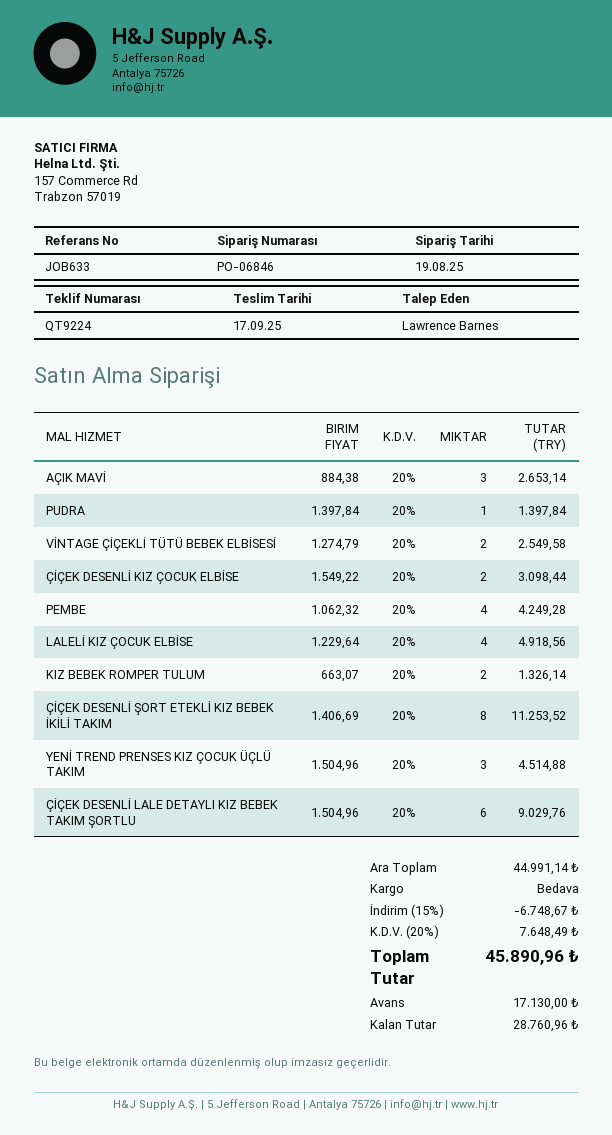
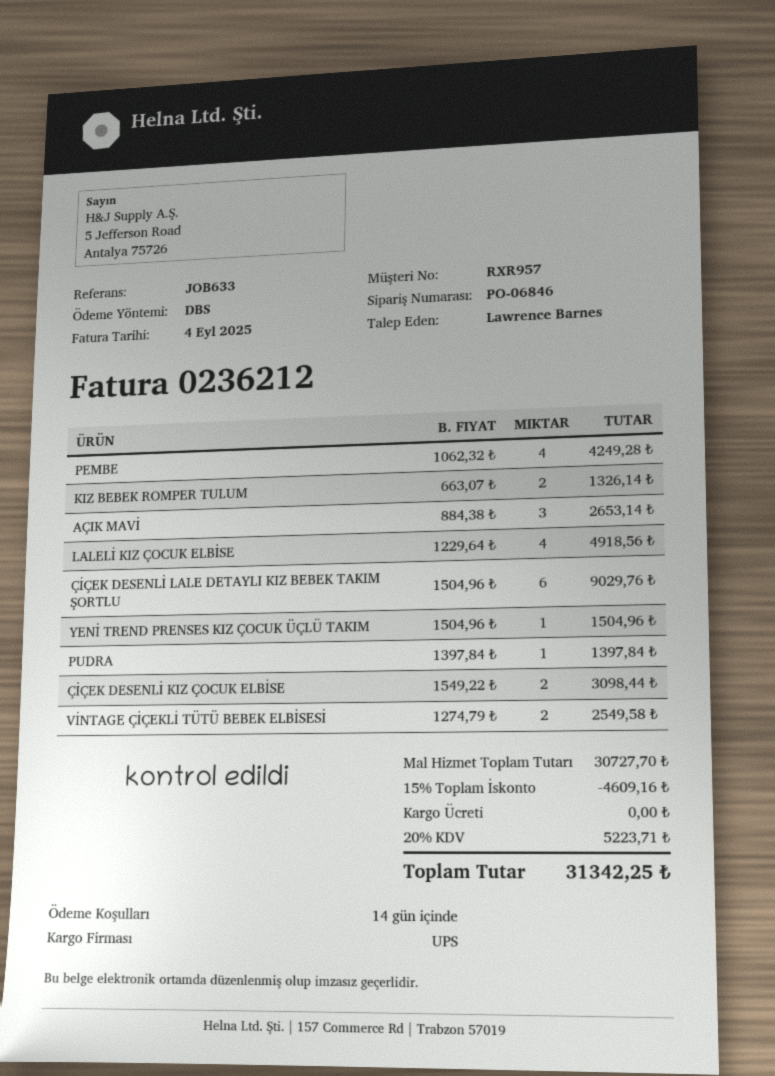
ÇİÇEK DESENLİ ŞORT ETEKLİ KIZ BEBEK İKİLİ TAKIM: 8 x 1406.69 = 11253.52 -> none
YENİ TREND PRENSES KIZ ÇOCUK ÜÇLÜ TAKIM: 3 x 1504.96 = 4514.88 -> 1 x 1504.96 = 1504.96
subtotal: 44991.14 -> 30727.70
discount: 15% = 6748.67 -> 15% = 4609.16
tax: 20% = 7648.49 -> 20% = 5223.71
total: 45890.96 -> 31342.25

